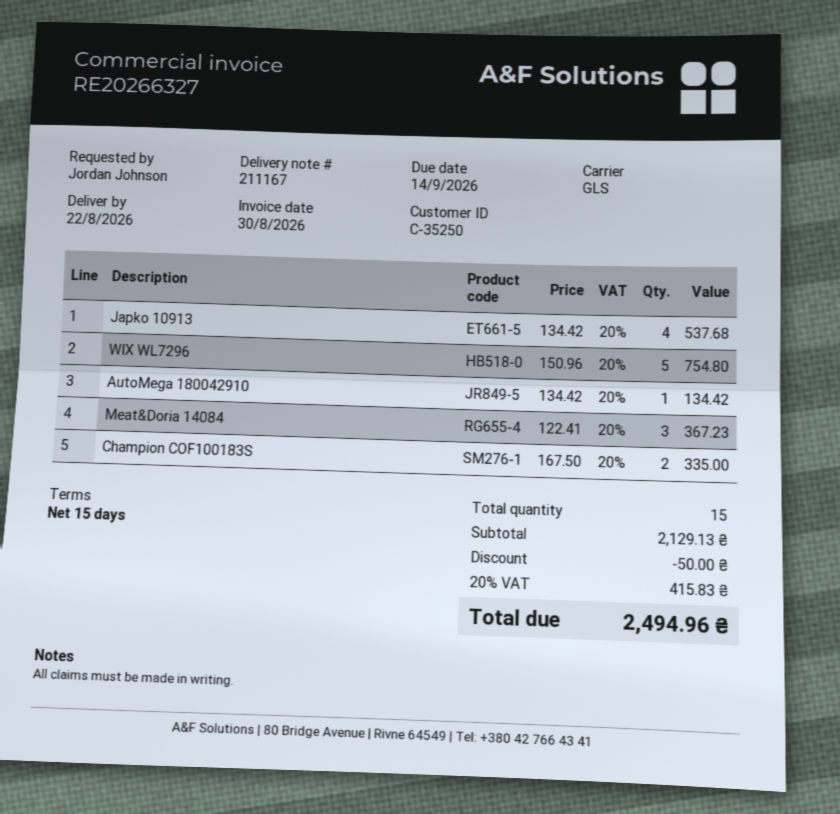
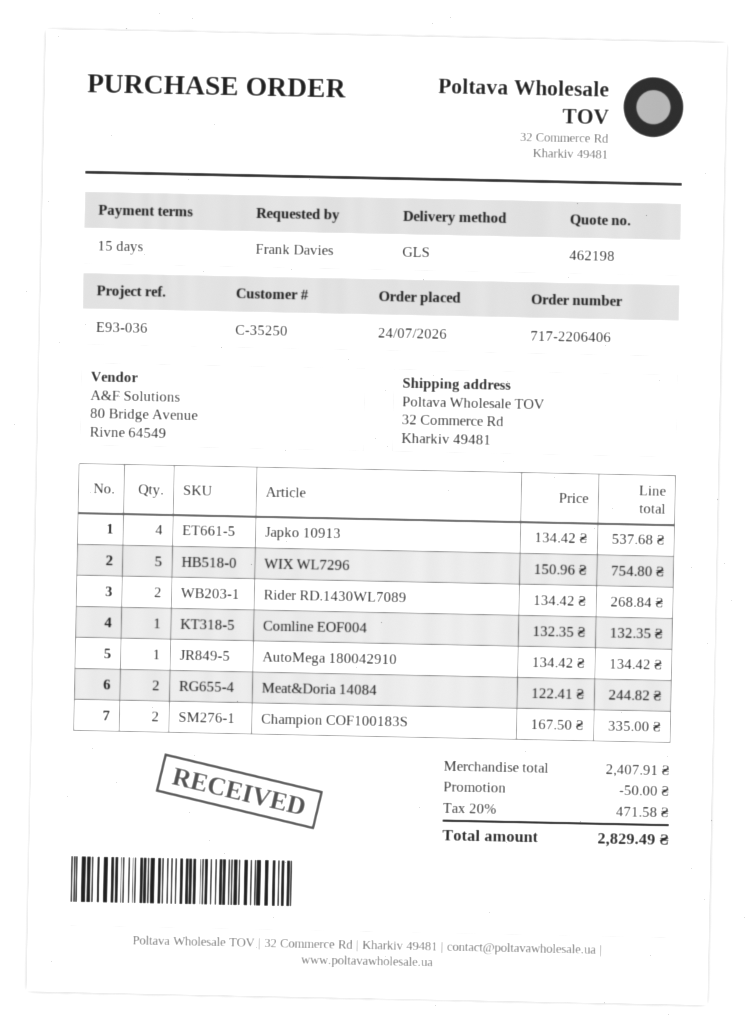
ordered by: Jordan Johnson -> Frank Davies
Meat&Doria 14084: 3 x 122.41 = 367.23 -> 2 x 122.41 = 244.82
Rider RD.1430WL7089: none -> 2 x 134.42 = 268.84
Comline EOF004: none -> 1 x 132.35 = 132.35
subtotal: 2129.13 -> 2407.91
tax: 20% = 415.83 -> 20% = 471.58
total: 2494.96 -> 2829.49

